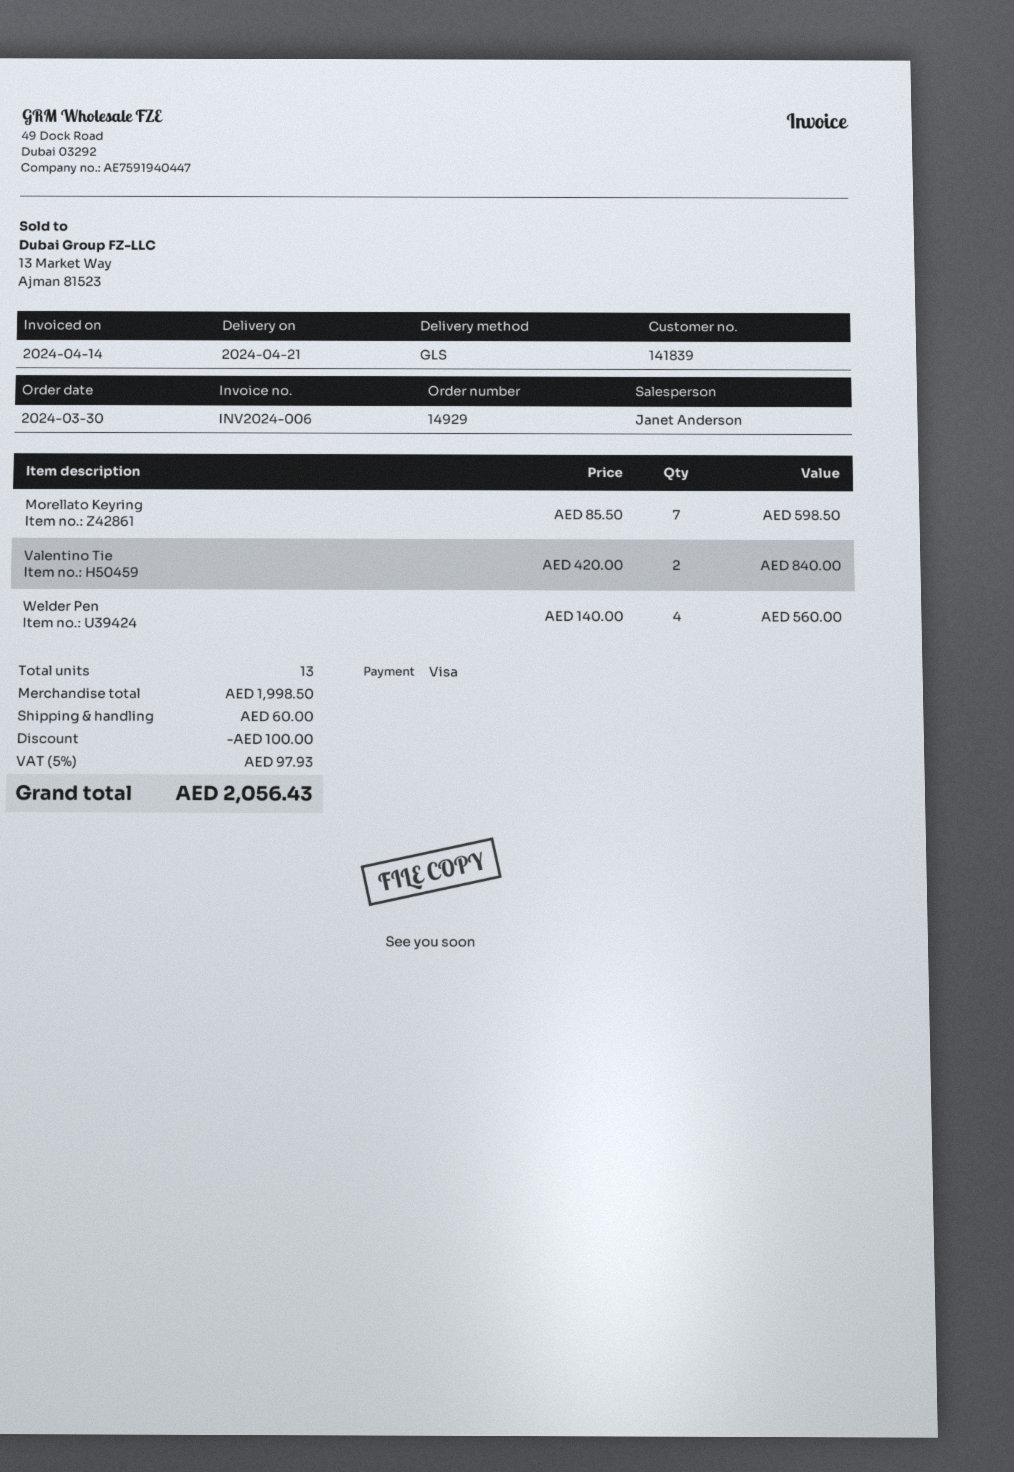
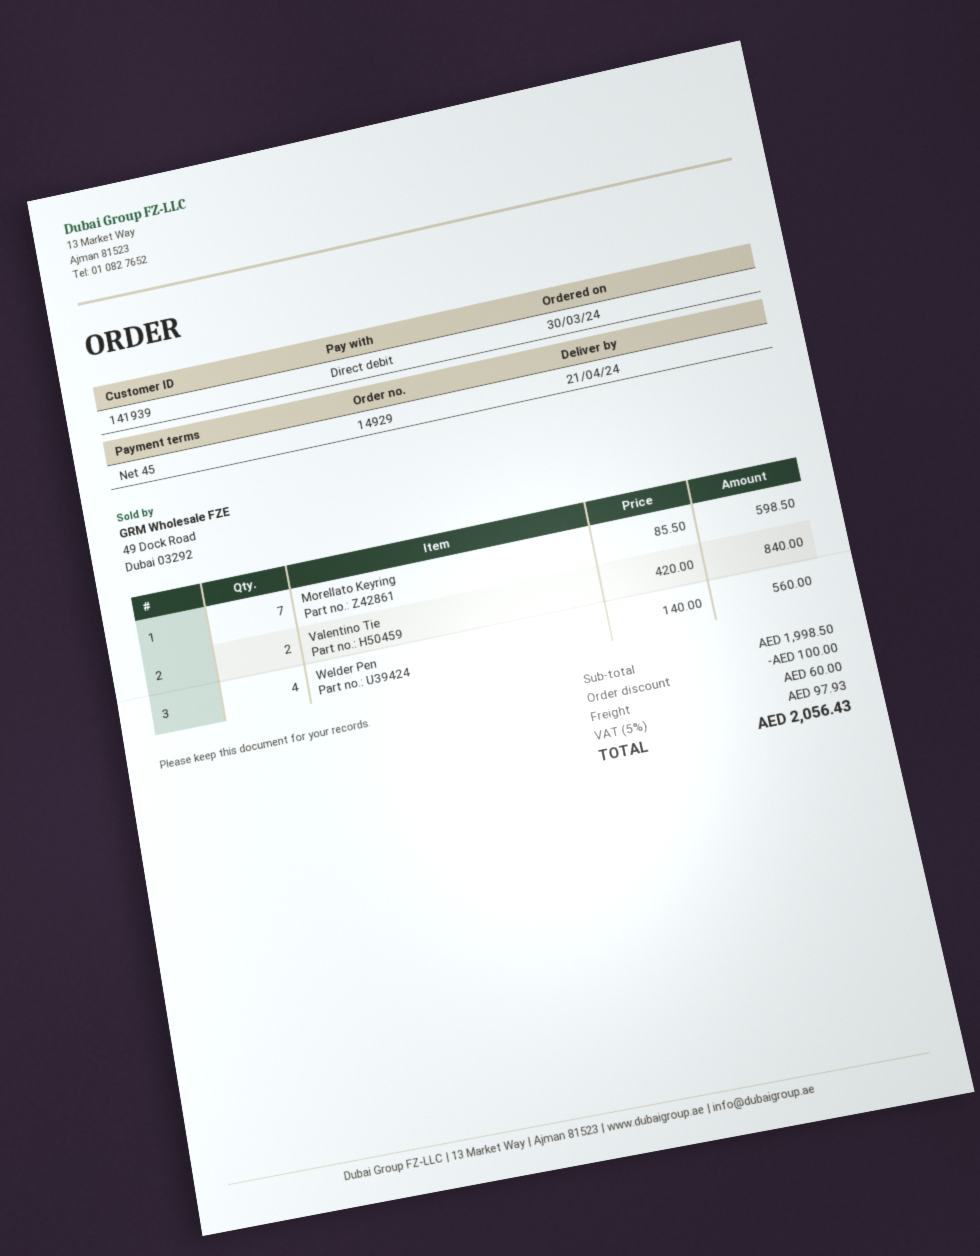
customer number: 141839 -> 141939
payment method: Visa -> direct debit

